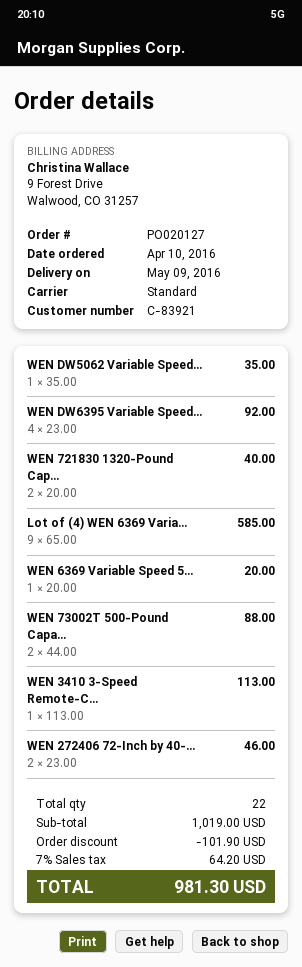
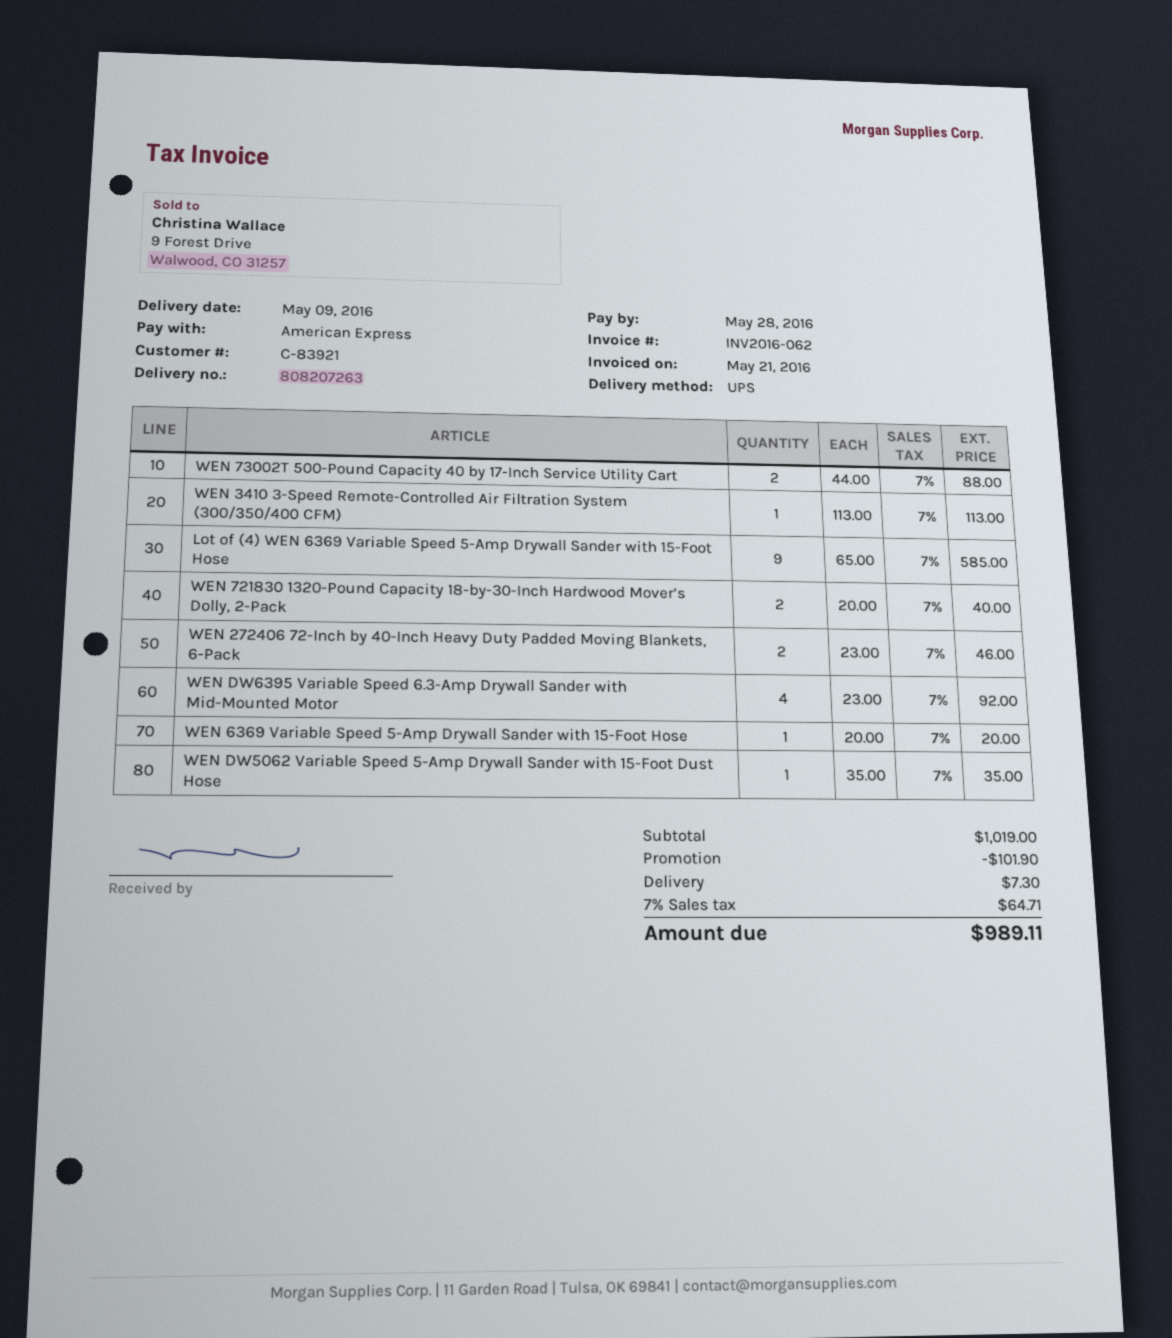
shipping method: standard -> UPS
shipping: none -> 7.30
tax: 7% = 64.20 -> 7% = 64.71
total: 981.30 -> 989.11

